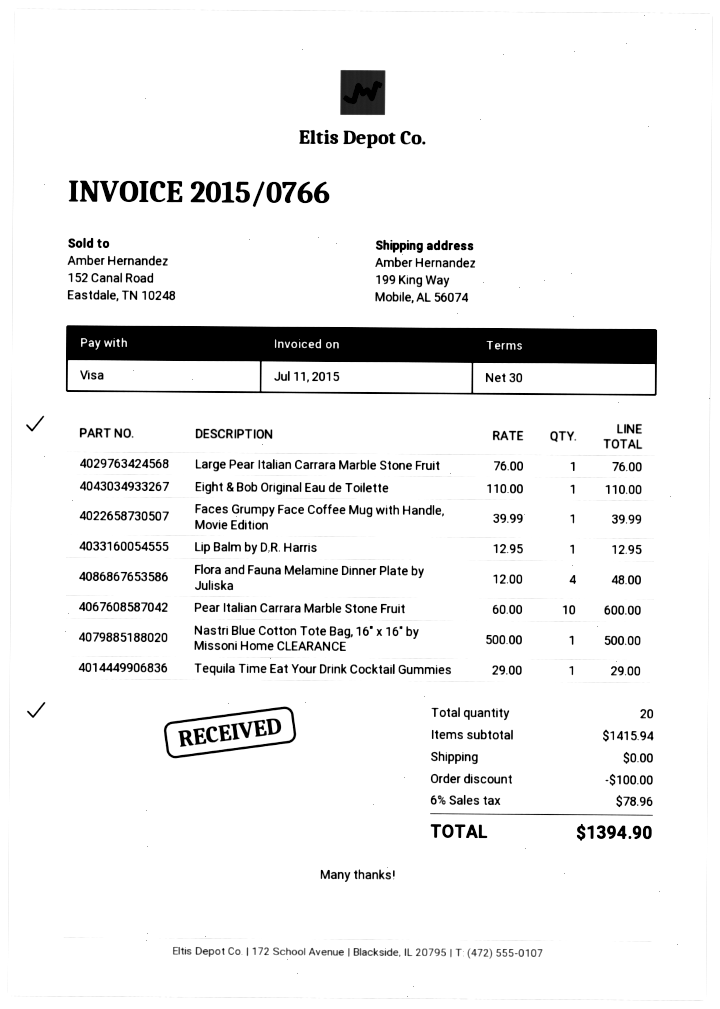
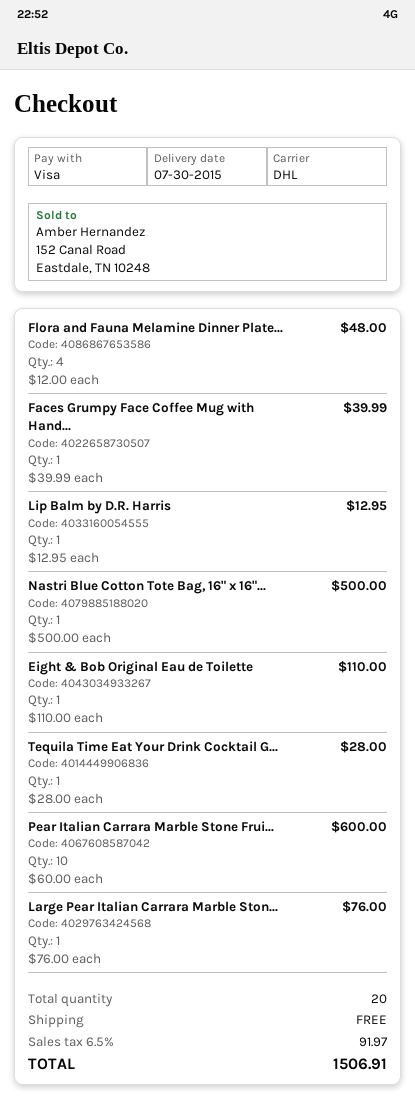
Tequila Time Eat Your Drink Cocktail Gummies: 1 x 29.00 = 29.00 -> 1 x 28.00 = 28.00
discount: 100.00 -> none
tax: 6% = 78.96 -> 6.5% = 91.97
total: 1394.90 -> 1506.91

